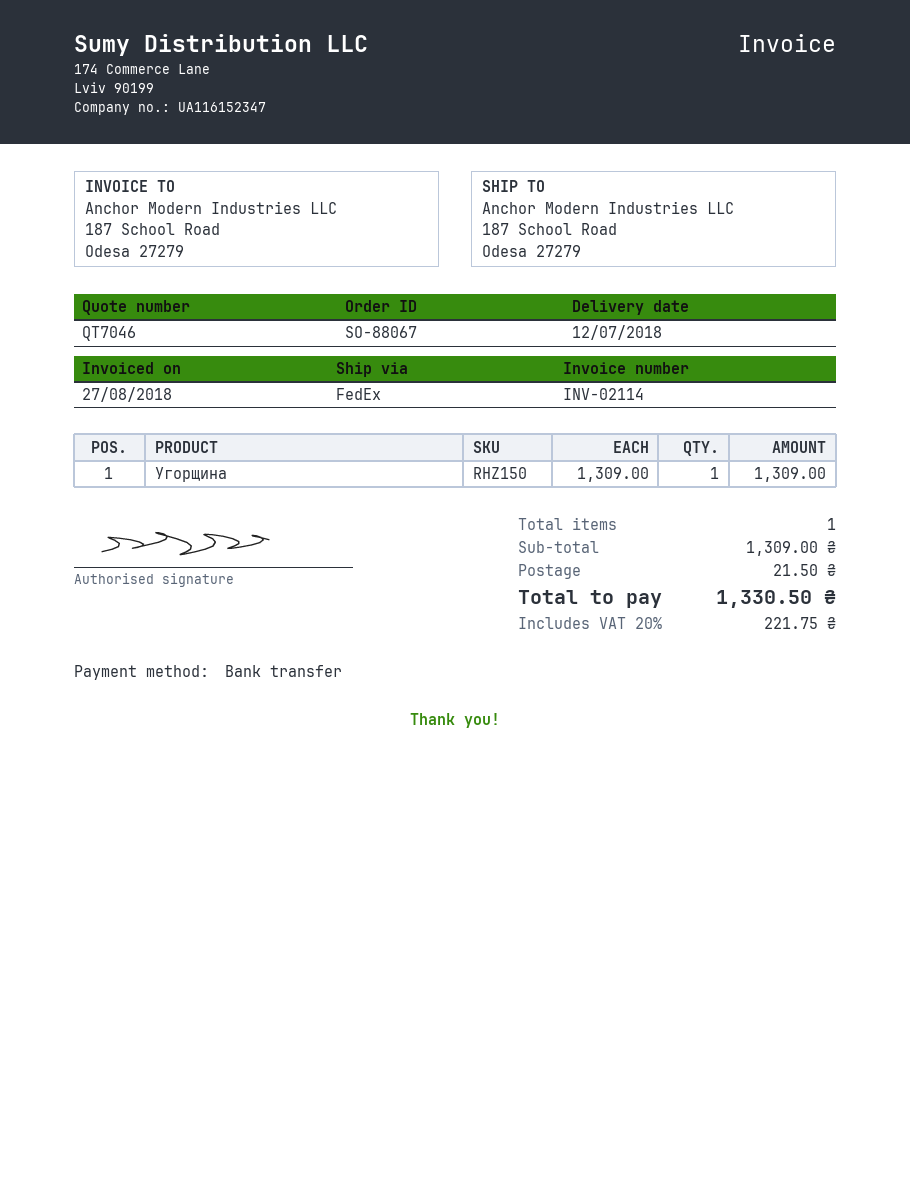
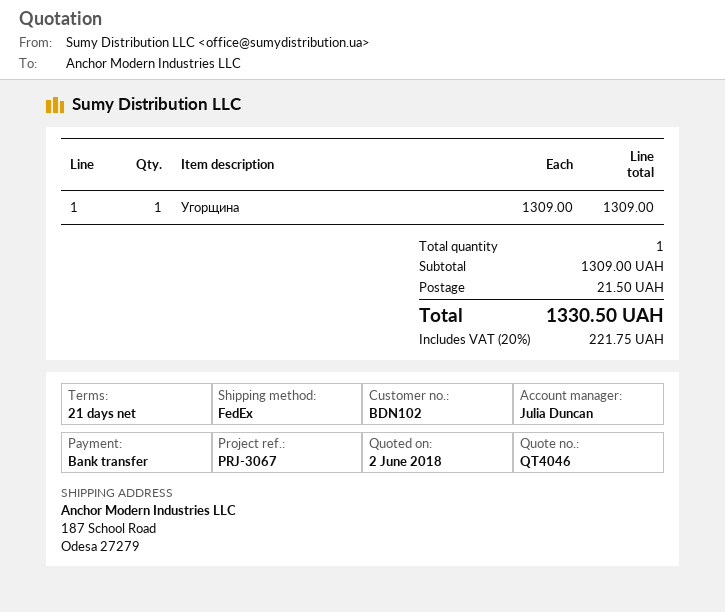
quote number: QT7046 -> QT4046

